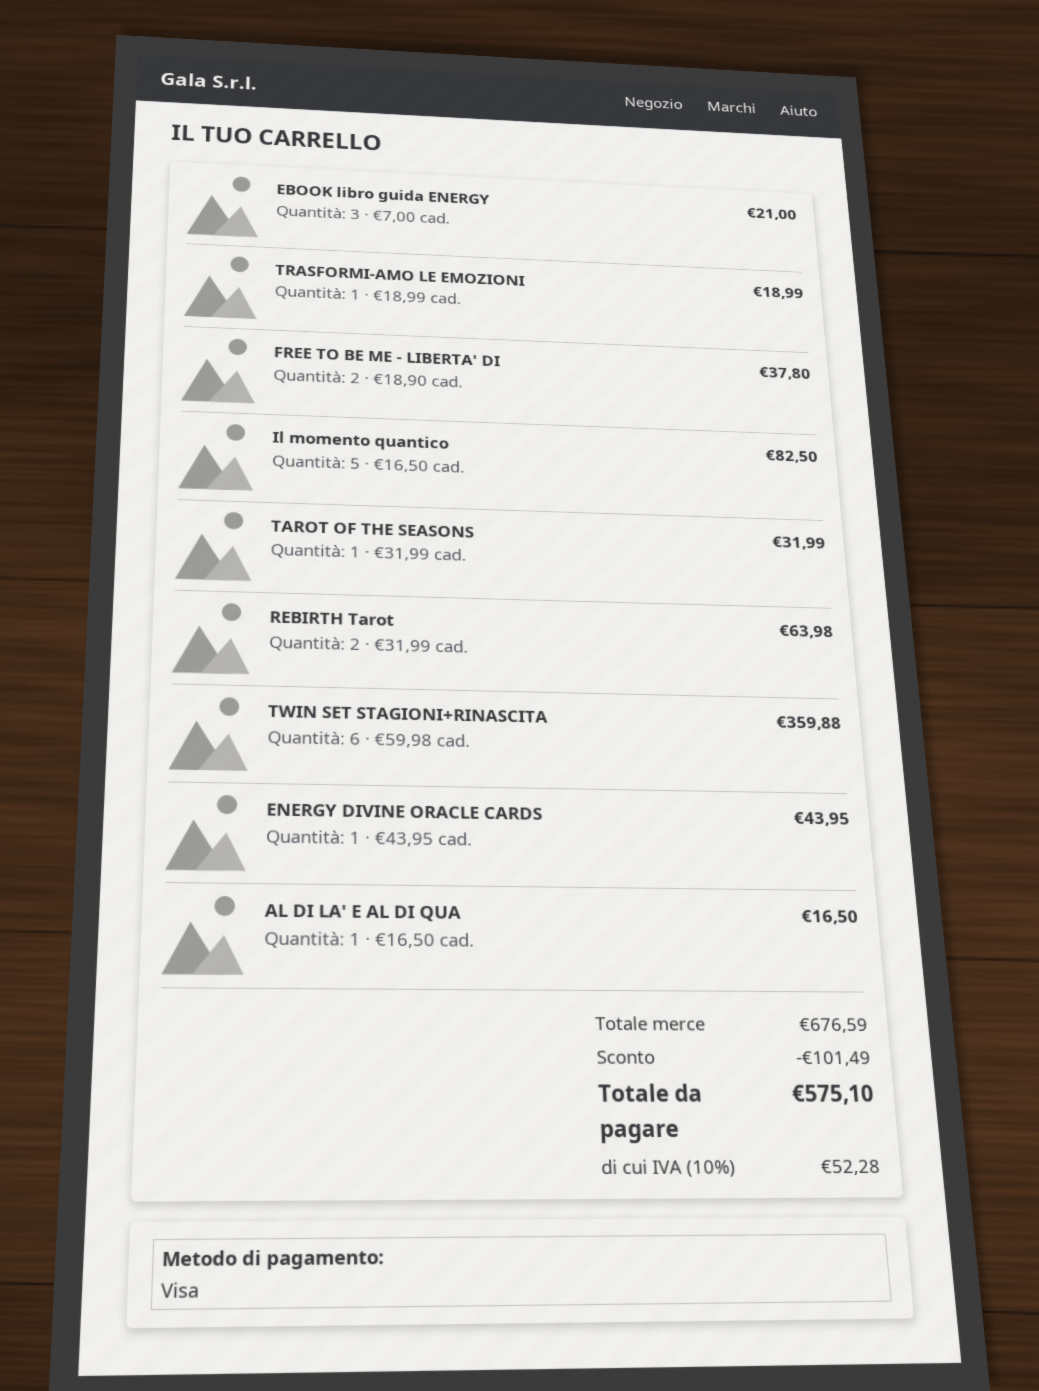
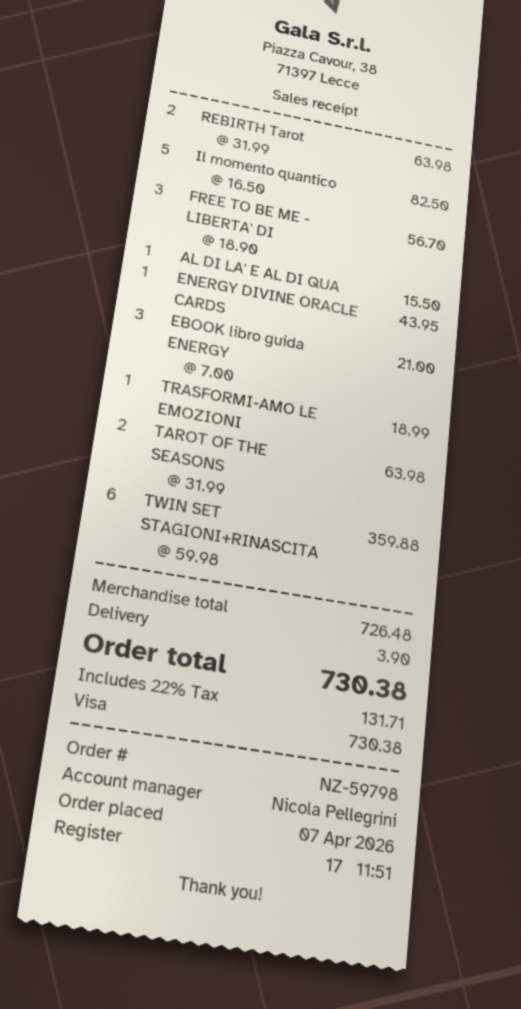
FREE TO BE ME - LIBERTA' DI: 2 x 18.90 = 37.80 -> 3 x 18.90 = 56.70
TAROT OF THE SEASONS: 1 x 31.99 = 31.99 -> 2 x 31.99 = 63.98
AL DI LA' E AL DI QUA: 1 x 16.50 = 16.50 -> 1 x 15.50 = 15.50
subtotal: 676.59 -> 726.48
discount: 101.49 -> none
shipping: none -> 3.90
tax: 10% = 52.28 -> 22% = 131.71
total: 575.10 -> 730.38

